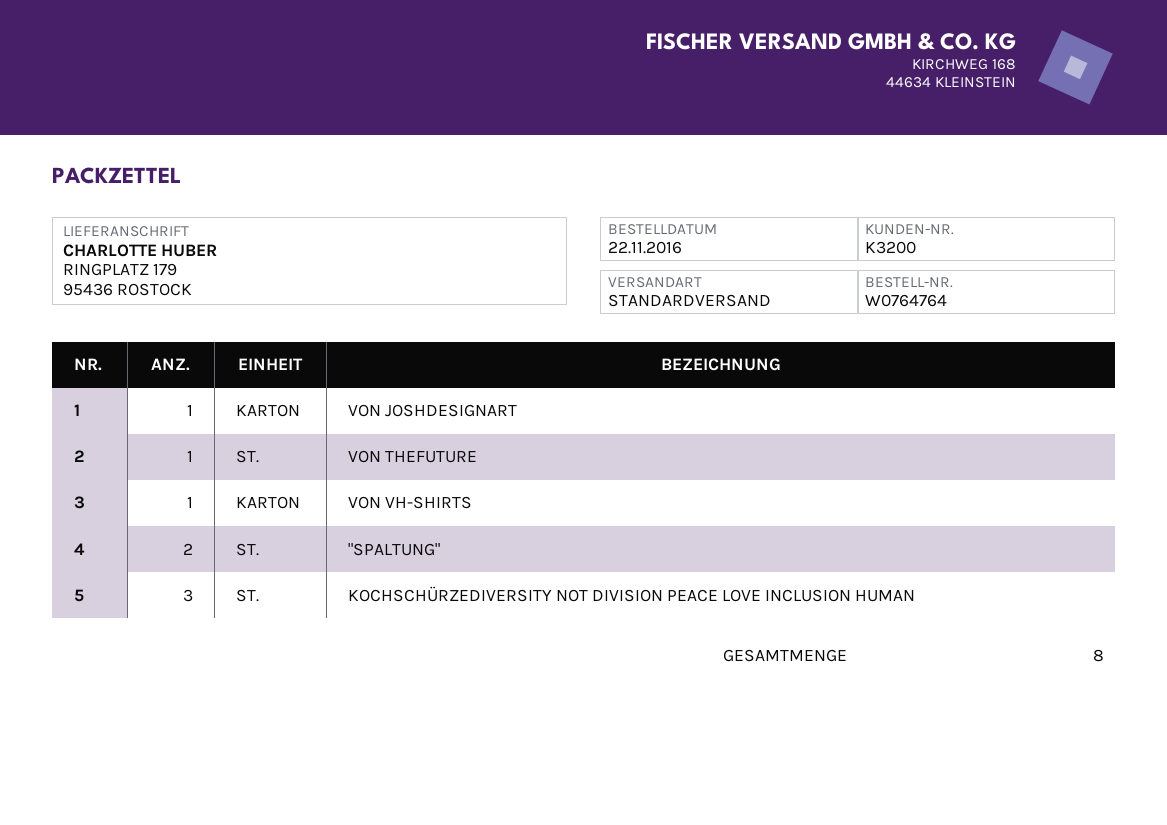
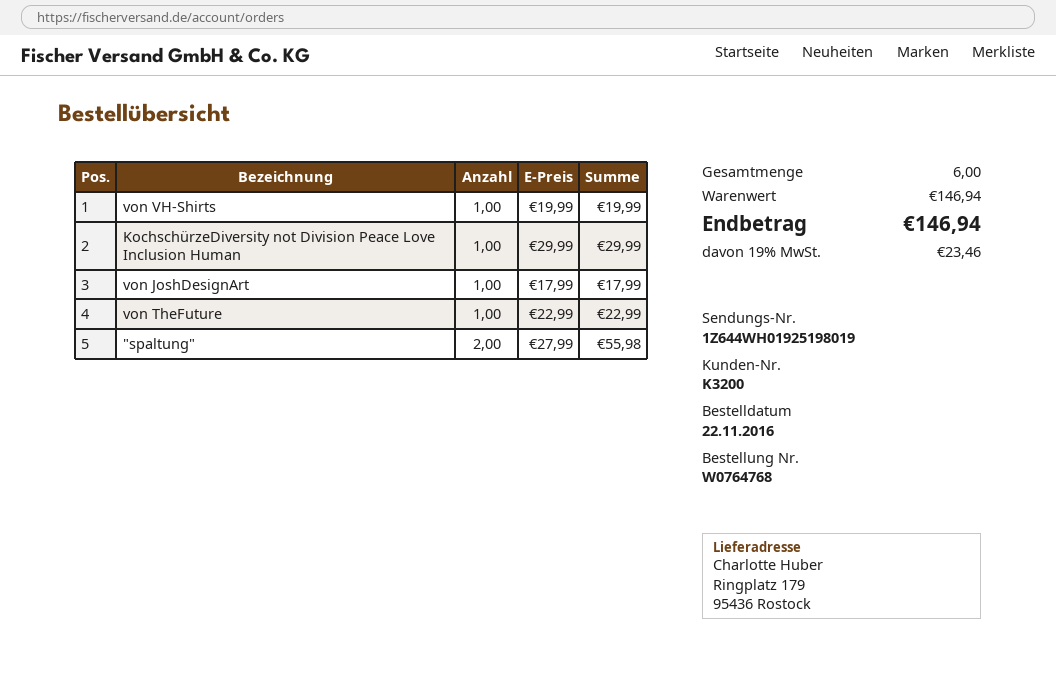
order number: W0764764 -> W0764768
KOCHSCHÜRZEDIVERSITY NOT DIVISION PEACE LOVE INCLUSION HUMAN: 3 -> 1
total quantity: 8 -> 6

